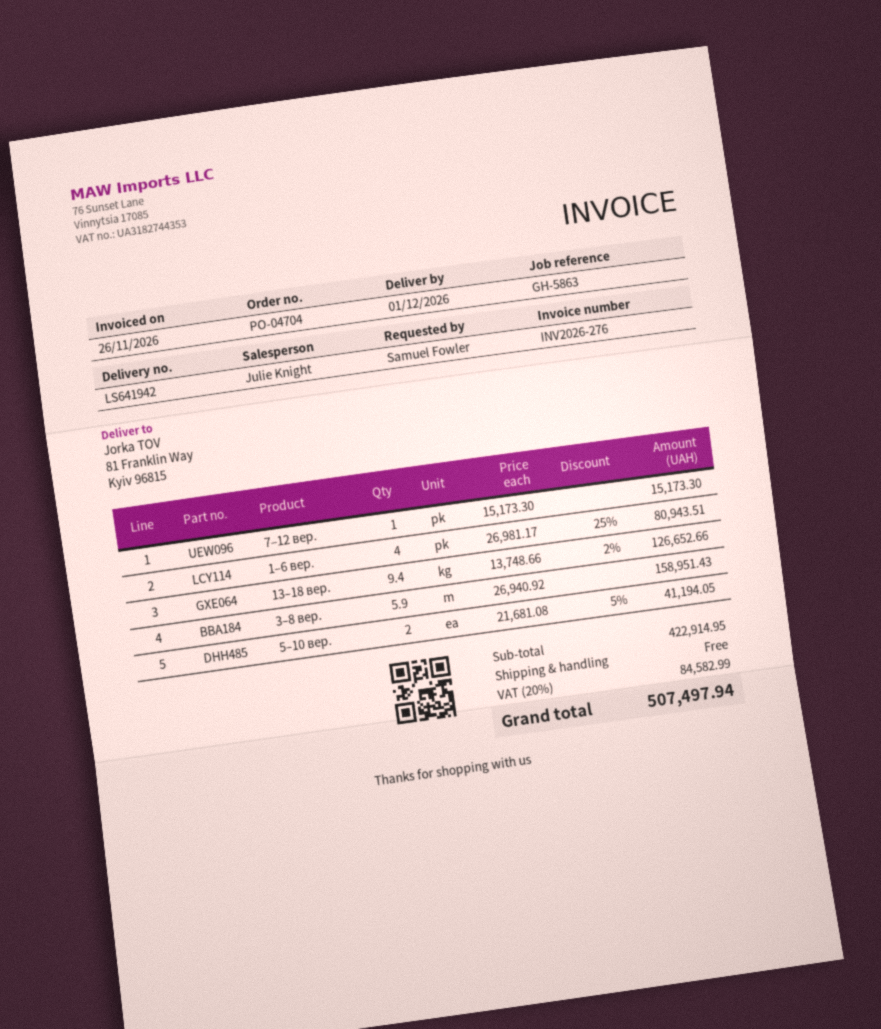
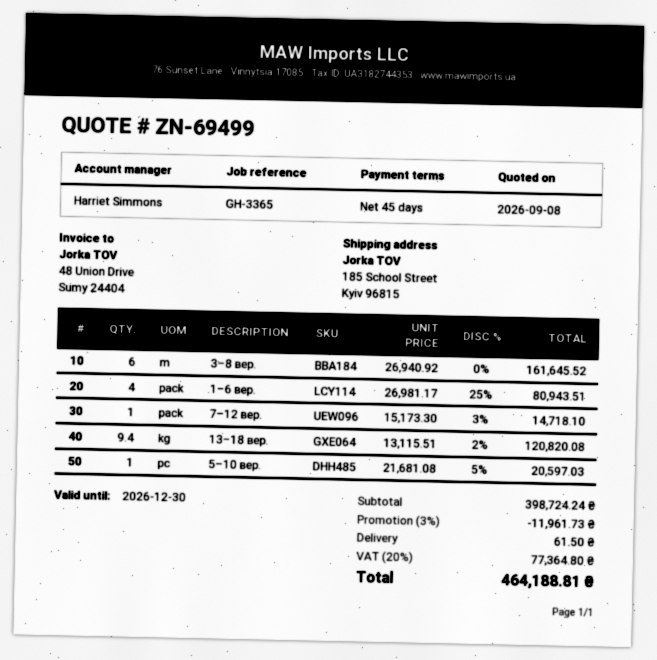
reference: GH-5863 -> GH-3365
sales rep: Julie Knight -> Harriet Simmons
ship to: 81 Franklin Way, Kyiv 96815 -> 185 School Street, Kyiv 96815
7–12 вер.: 1 x 15173.30 = 15173.30 -> 1 x 15173.30 - 3% = 14718.10
13–18 вер.: 9.4 x 13748.66 - 2% = 126652.66 -> 9.4 x 13115.51 - 2% = 120820.08
3–8 вер.: 5.9 x 26940.92 = 158951.43 -> 6 x 26940.92 = 161645.52
5–10 вер.: 2 x 21681.08 - 5% = 41194.05 -> 1 x 21681.08 - 5% = 20597.03
subtotal: 422914.95 -> 398724.24
discount: none -> 3% = 11961.73
shipping: 0.00 -> 61.50
tax: 20% = 84582.99 -> 20% = 77364.80
total: 507497.94 -> 464188.81

